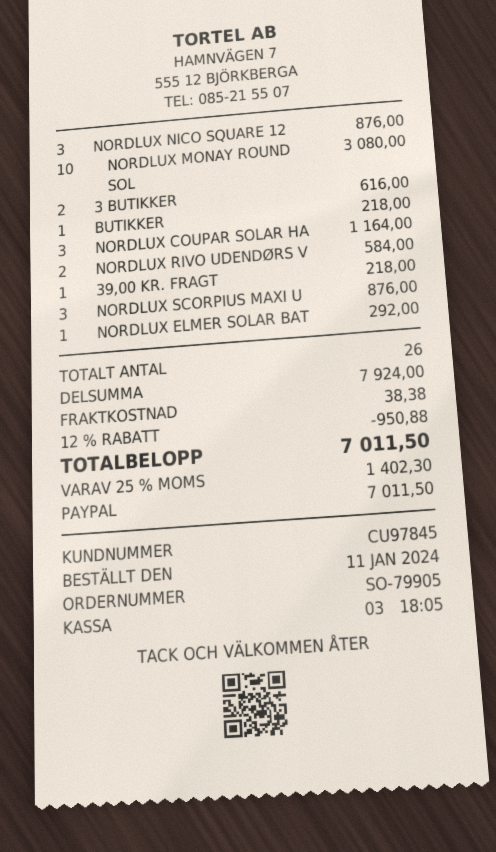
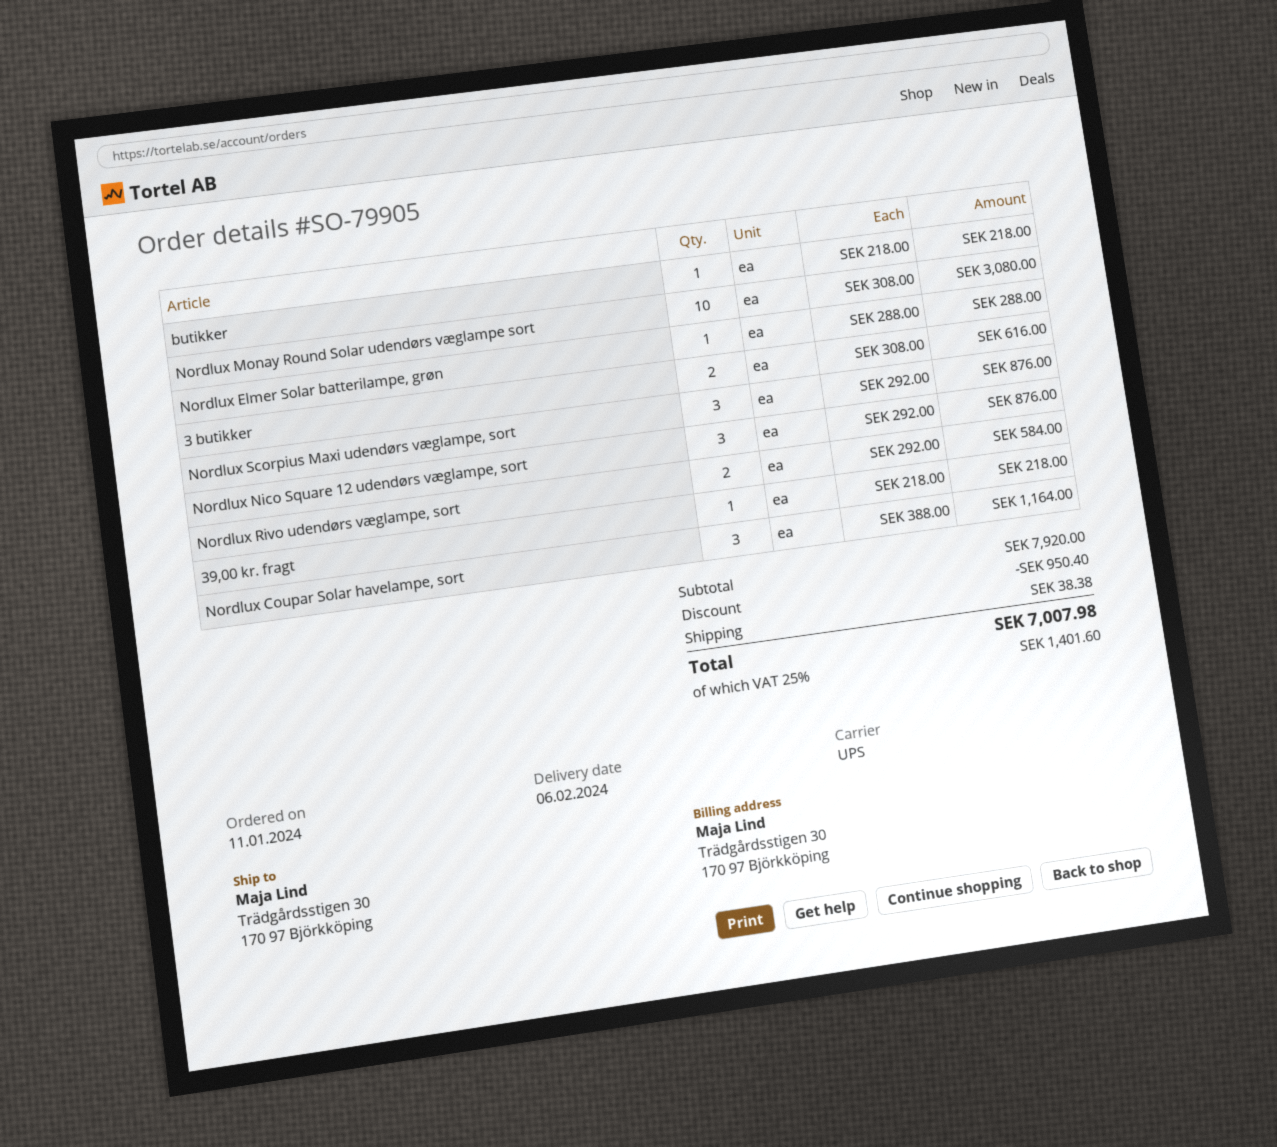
NORDLUX ELMER SOLAR BAT: 1 for 292.00 -> 1 for 288.00
subtotal: 7924.00 -> 7920.00
discount: 950.88 -> 950.40
tax: 25% = 1402.30 -> 25% = 1401.60
total: 7011.50 -> 7007.98

